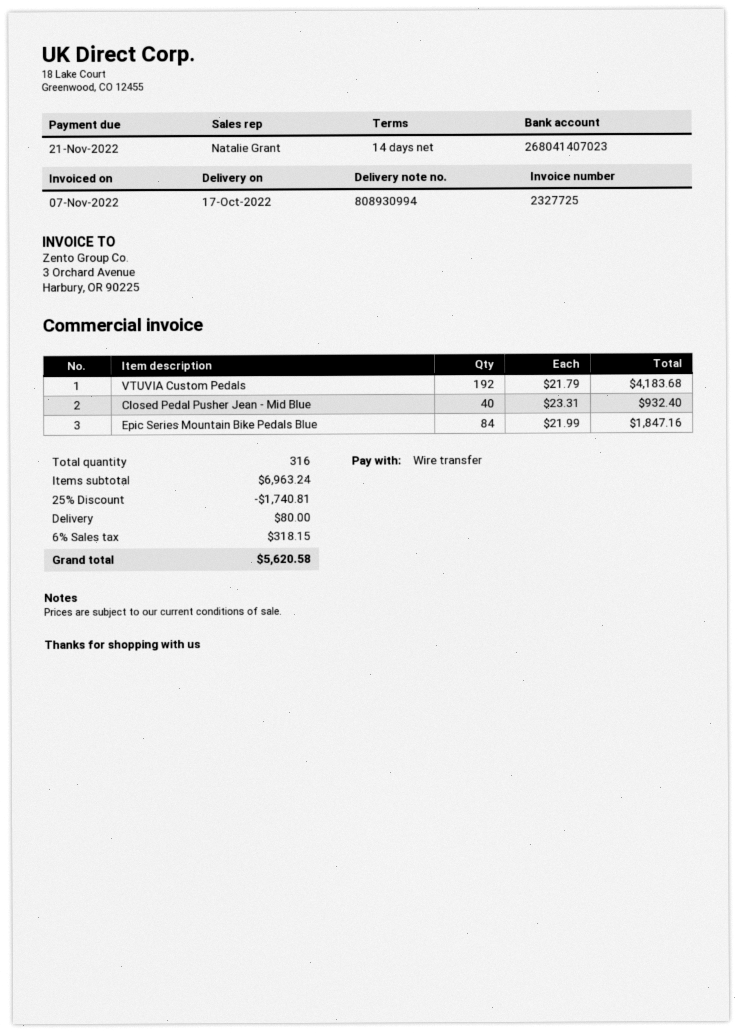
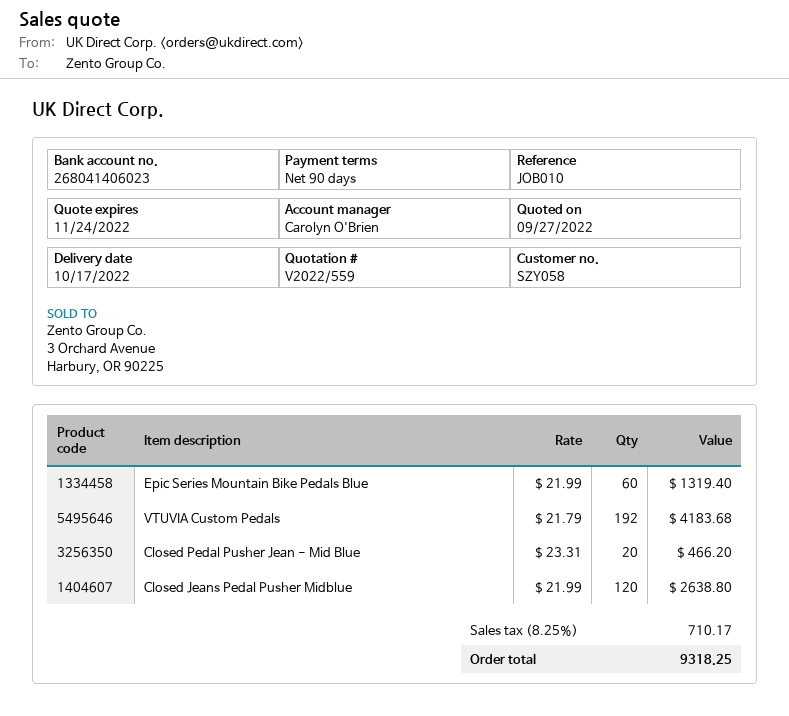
payment terms: 14 days -> 90 days
sales rep: Natalie Grant -> Carolyn O'Brien
bank account: 268041407023 -> 268041406023
Closed Pedal Pusher Jean - Mid Blue: 40 x 23.31 = 932.40 -> 20 x 23.31 = 466.20
Epic Series Mountain Bike Pedals Blue: 84 x 21.99 = 1847.16 -> 60 x 21.99 = 1319.40
Closed Jeans Pedal Pusher Midblue: none -> 120 x 21.99 = 2638.80
discount: 25% = 1740.81 -> none
shipping: 80.00 -> none
tax: 6% = 318.15 -> 8.25% = 710.17
total: 5620.58 -> 9318.25

